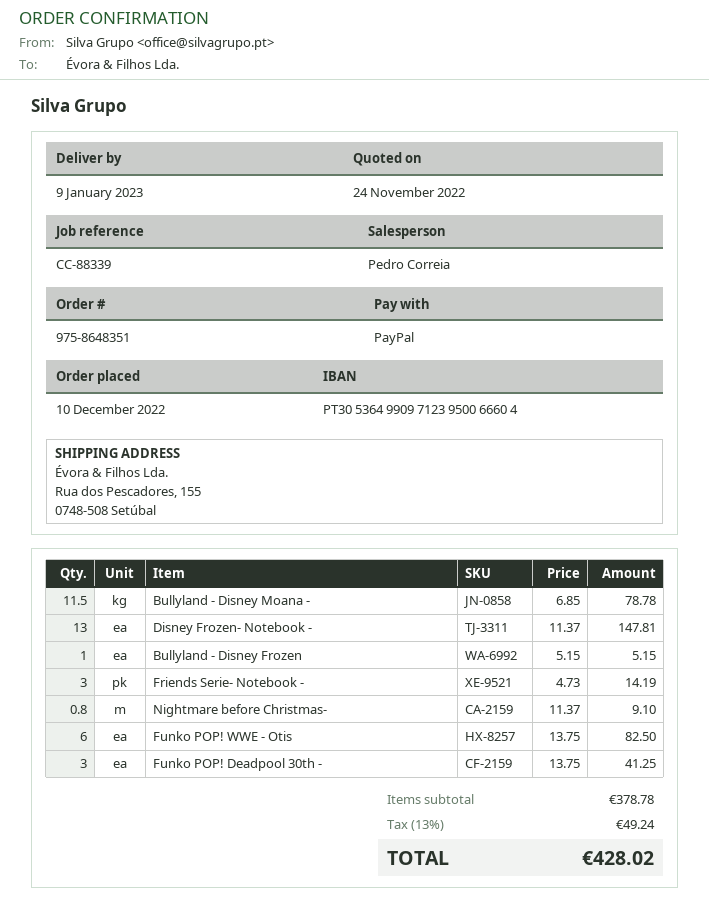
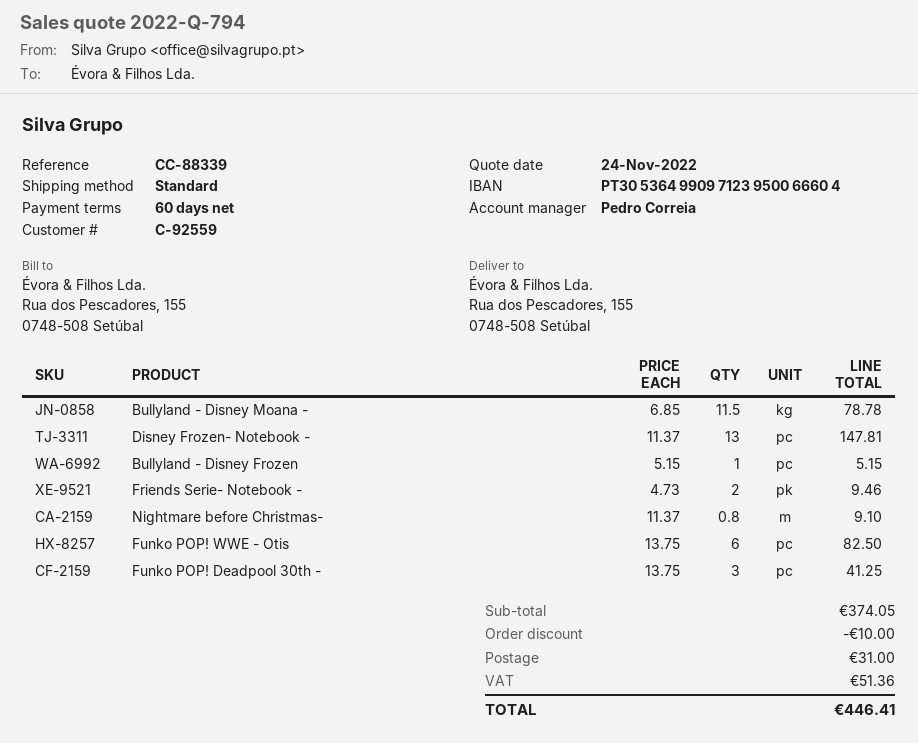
Friends Serie- Notebook -: 3 x 4.73 = 14.19 -> 2 x 4.73 = 9.46
subtotal: 378.78 -> 374.05
discount: none -> 10.00
shipping: none -> 31.00
tax: 49.24 -> 51.36
total: 428.02 -> 446.41

